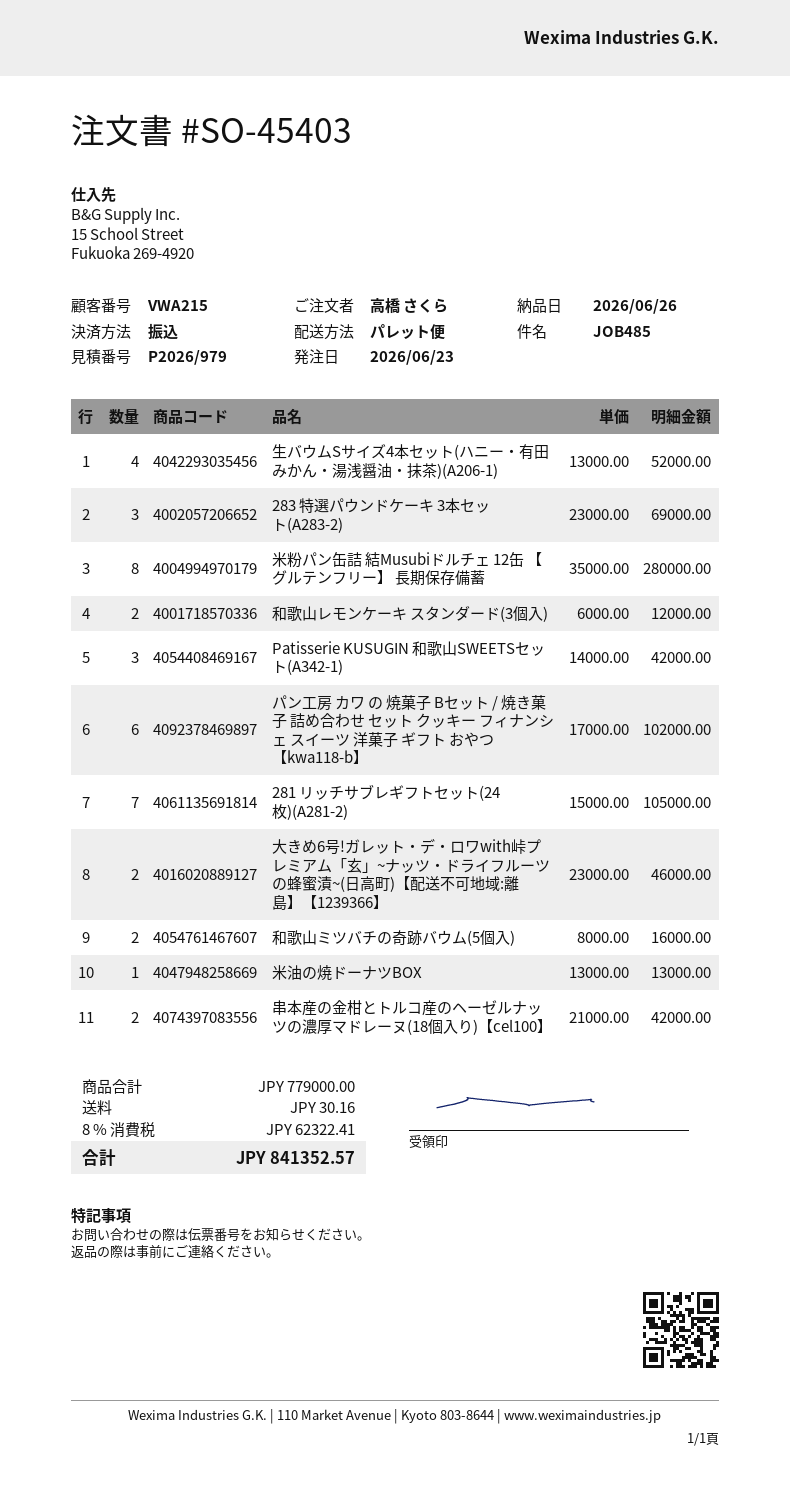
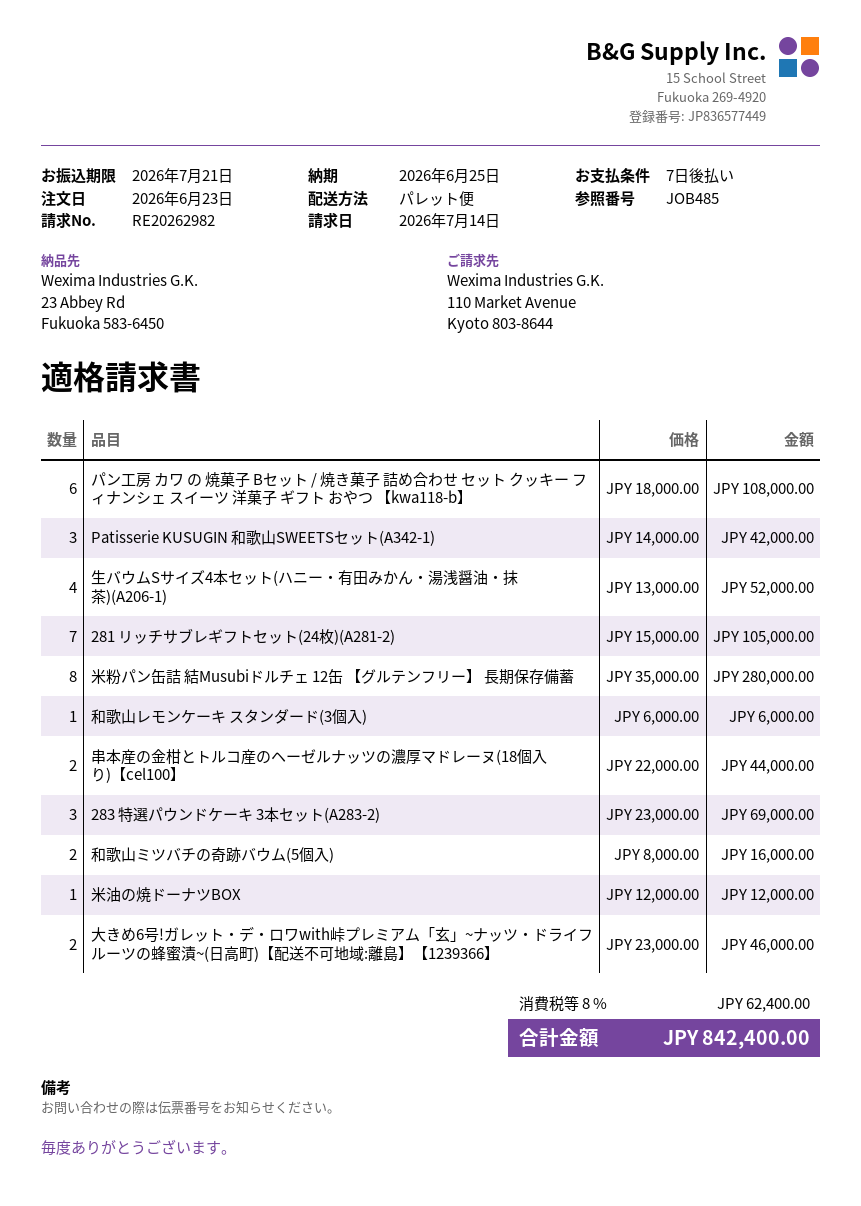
delivery date: 2026-06-26 -> 2026-06-25
和歌山レモンケーキ スタンダード(3個入): 2 x 6000.00 = 12000.00 -> 1 x 6000.00 = 6000.00
パン工房 カワ の 焼菓子 Bセット / 焼き菓子 詰め合わせ セット クッキー フィナンシェ スイーツ 洋菓子 ギフト おやつ 【kwa118-b】: 6 x 17000.00 = 102000.00 -> 6 x 18000.00 = 108000.00
米油の焼ドーナツBOX: 1 x 13000.00 = 13000.00 -> 1 x 12000.00 = 12000.00
串本産の金柑とトルコ産のヘーゼルナッツの濃厚マドレーヌ(18個入り)【cel100】: 2 x 21000.00 = 42000.00 -> 2 x 22000.00 = 44000.00
shipping: 30.16 -> none
tax: 8% = 62322.41 -> 8% = 62400.00
total: 841352.57 -> 842400.00

